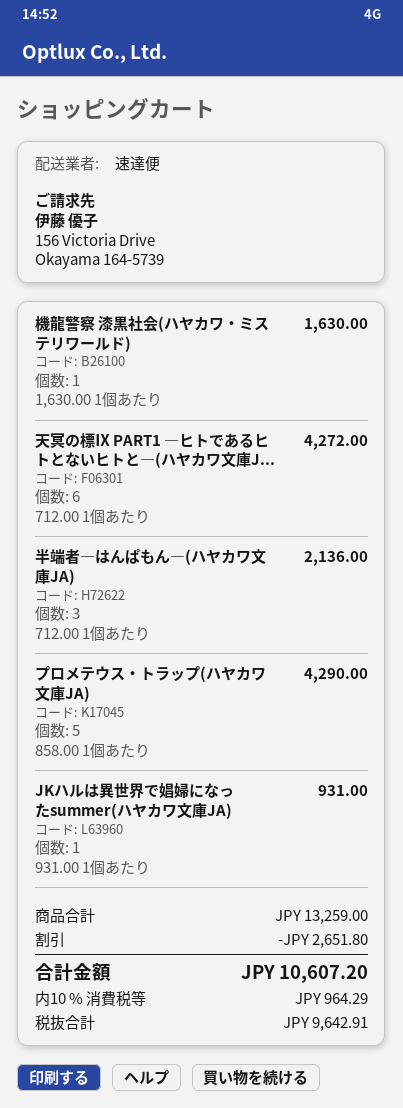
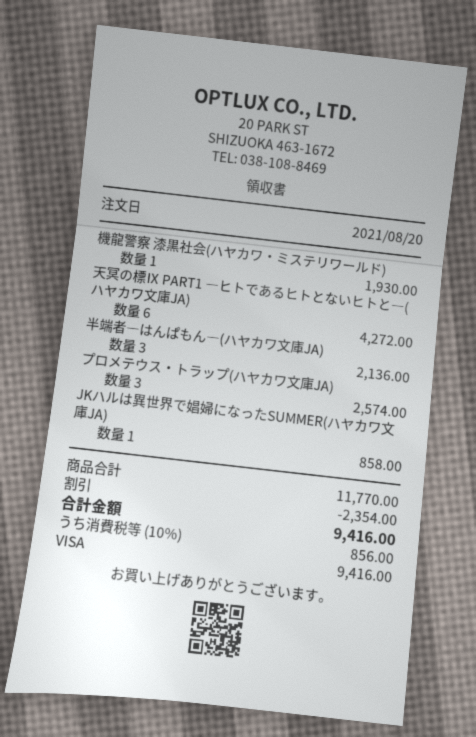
機龍警察 漆黒社会(ハヤカワ・ミステリワールド): 1 for 1630.00 -> 1 for 1930.00
プロメテウス・トラップ(ハヤカワ文庫JA): 5 for 4290.00 -> 3 for 2574.00
JKハルは異世界で娼婦になったsummer(ハヤカワ文庫JA): 1 for 931.00 -> 1 for 858.00
subtotal: 13259.00 -> 11770.00
discount: 2651.80 -> 2354.00
tax: 10% = 964.29 -> 10% = 856.00
total: 10607.20 -> 9416.00

